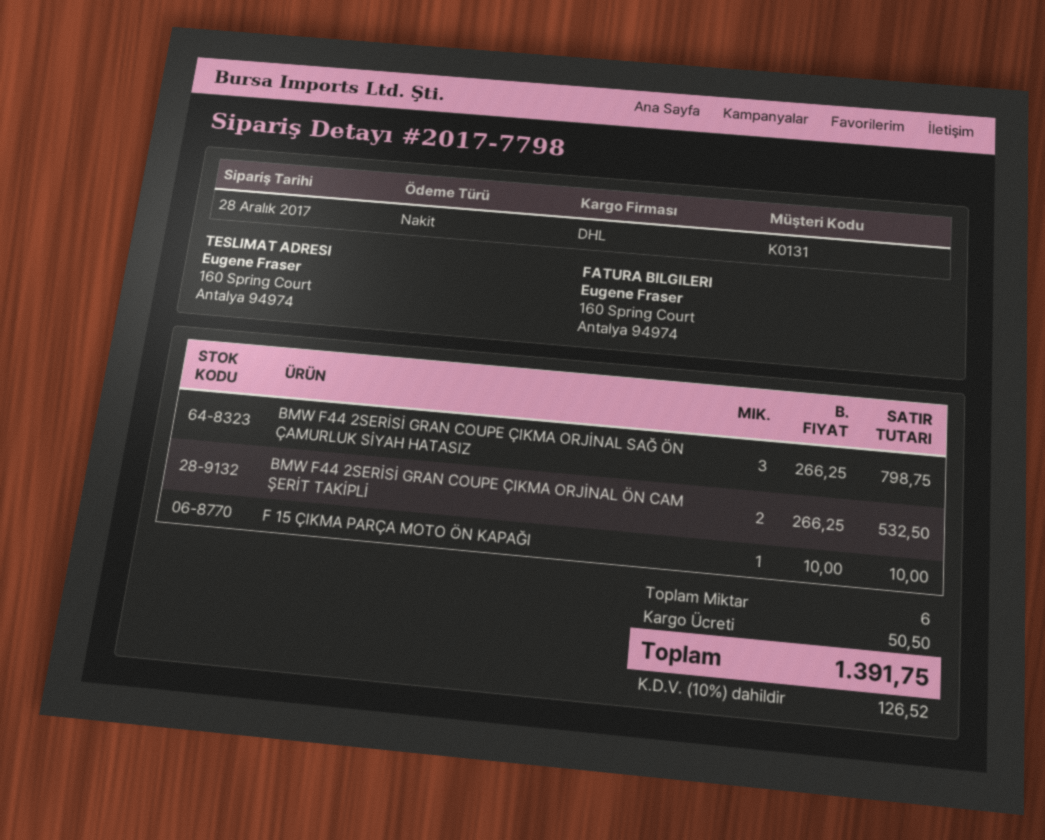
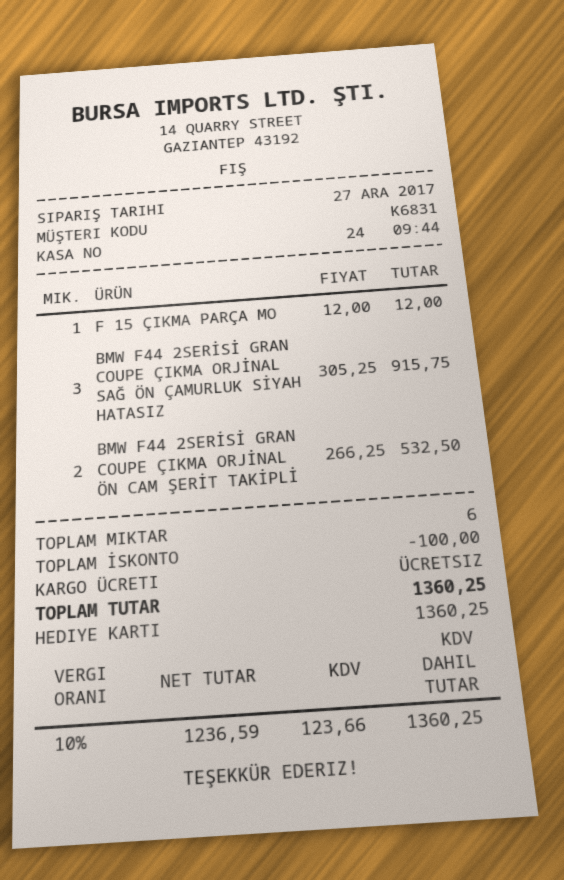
order date: 2017-12-28 -> 2017-12-27
customer number: K0131 -> K6831
payment method: cash -> gift card
BMW F44 2SERİSİ GRAN COUPE ÇIKMA ORJİNAL SAĞ ÖN ÇAMURLUK SİYAH HATASIZ: 3 x 266.25 = 798.75 -> 3 x 305.25 = 915.75
F 15 ÇIKMA PARÇA MOTO ÖN KAPAĞI: 1 x 10.00 = 10.00 -> 1 x 12.00 = 12.00
discount: none -> 100.00
shipping: 50.50 -> 0.00
tax: 10% = 126.52 -> 10% = 123.66
total: 1391.75 -> 1360.25

